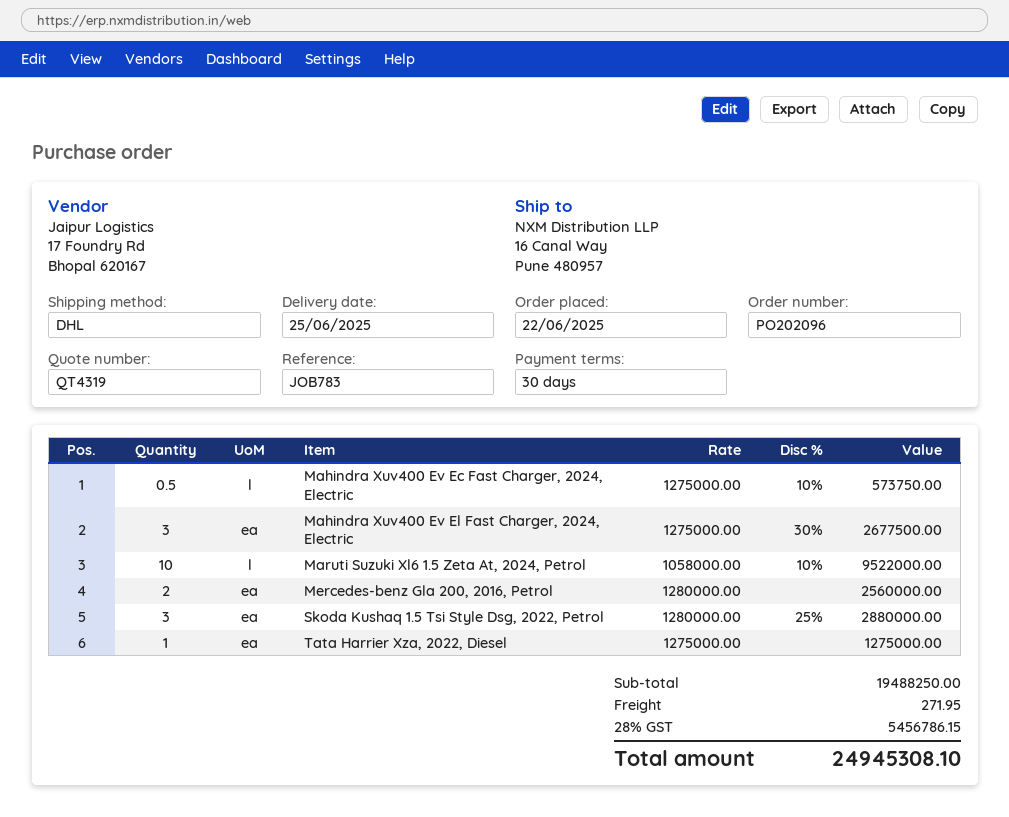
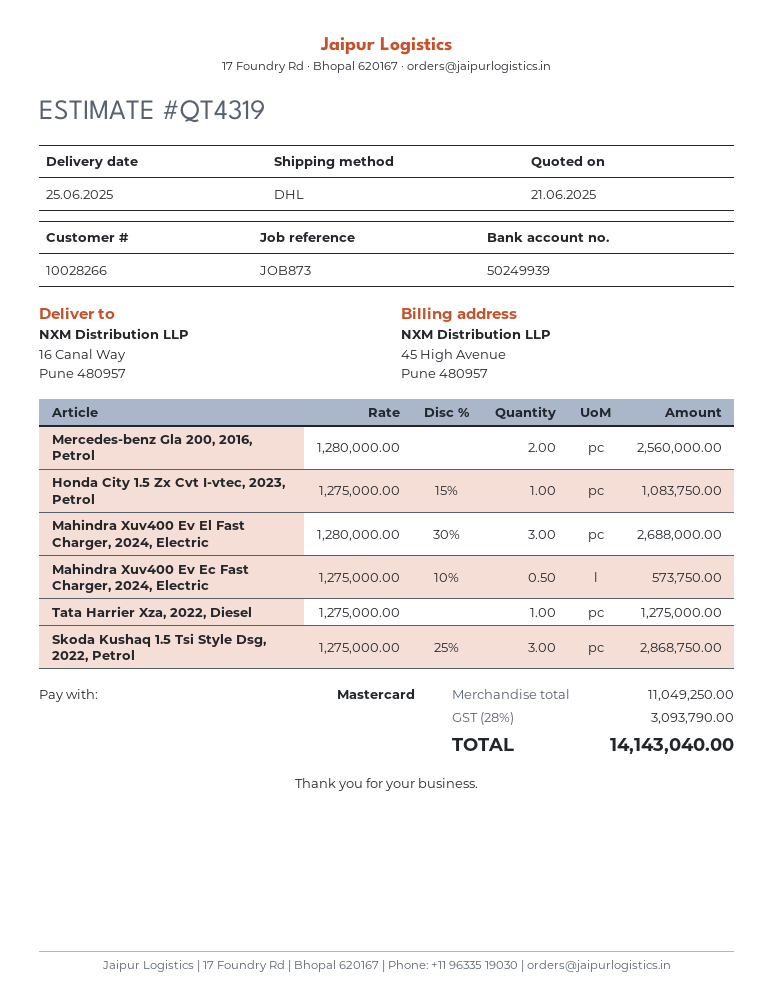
reference: JOB783 -> JOB873
Mahindra Xuv400 Ev El Fast Charger, 2024, Electric: 3 x 1275000.00 - 30% = 2677500.00 -> 3 x 1280000.00 - 30% = 2688000.00
Maruti Suzuki Xl6 1.5 Zeta At, 2024, Petrol: 10 x 1058000.00 - 10% = 9522000.00 -> none
Skoda Kushaq 1.5 Tsi Style Dsg, 2022, Petrol: 3 x 1280000.00 - 25% = 2880000.00 -> 3 x 1275000.00 - 25% = 2868750.00
Honda City 1.5 Zx Cvt I-vtec, 2023, Petrol: none -> 1 x 1275000.00 - 15% = 1083750.00
subtotal: 19488250.00 -> 11049250.00
shipping: 271.95 -> none
tax: 28% = 5456786.15 -> 28% = 3093790.00
total: 24945308.10 -> 14143040.00

